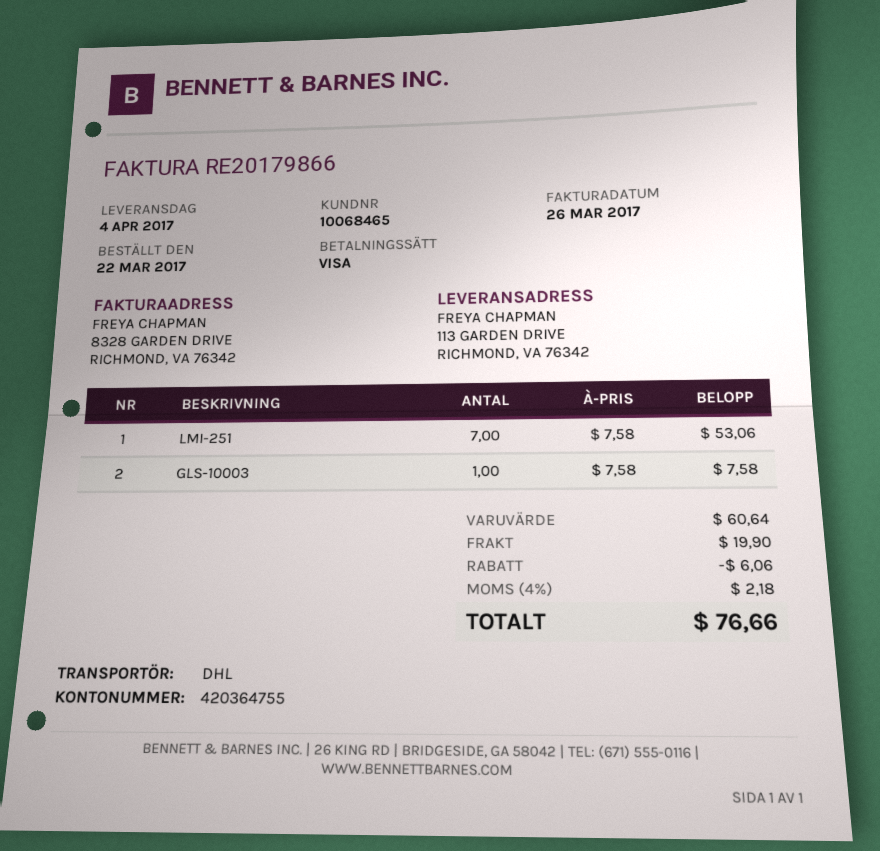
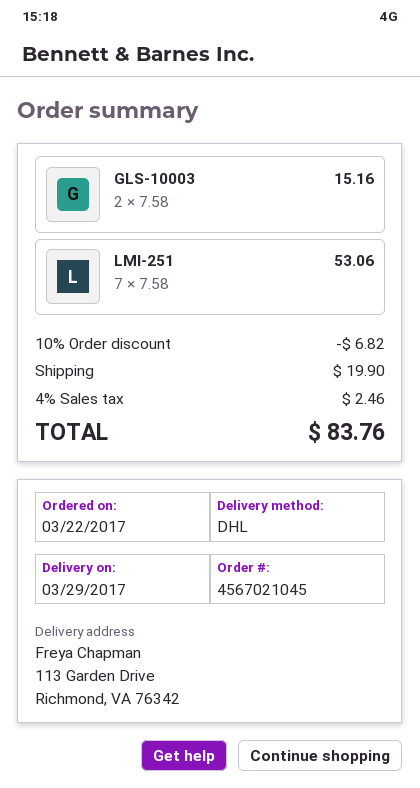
delivery date: 2017-04-04 -> 2017-03-29
GLS-10003: 1 x 7.58 = 7.58 -> 2 x 7.58 = 15.16
discount: 6.06 -> 6.82
tax: 4% = 2.18 -> 4% = 2.46
total: 76.66 -> 83.76

